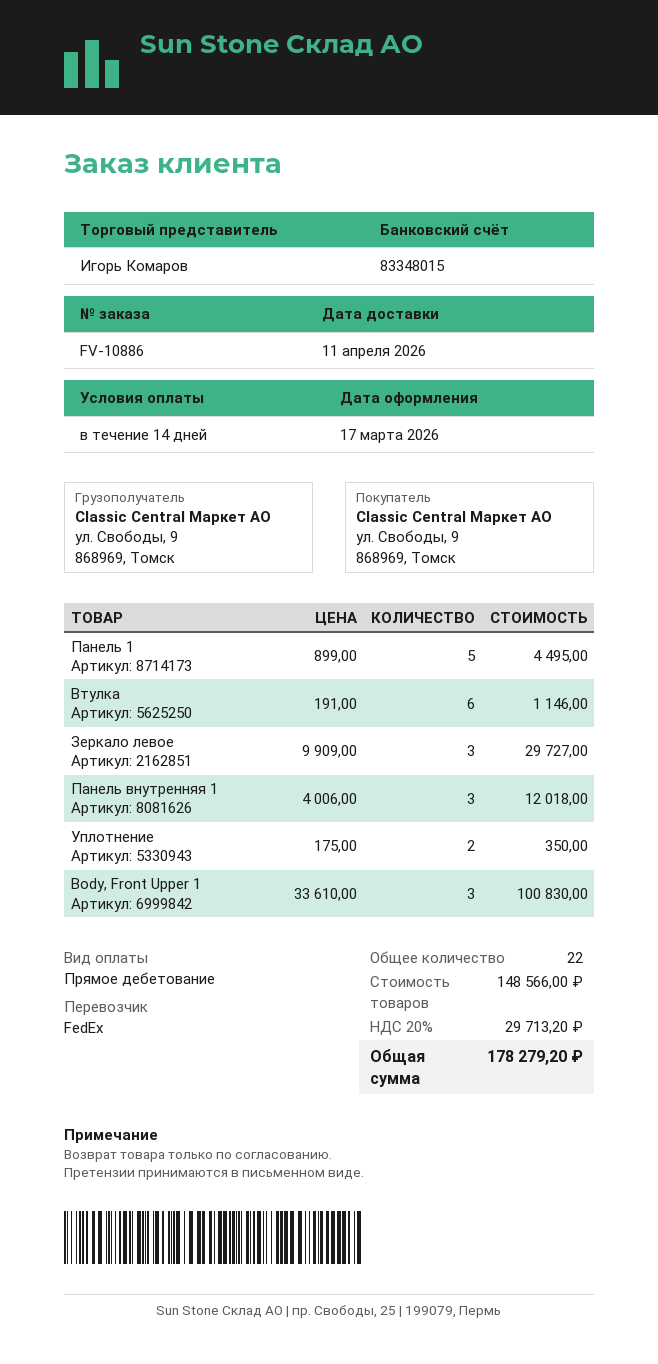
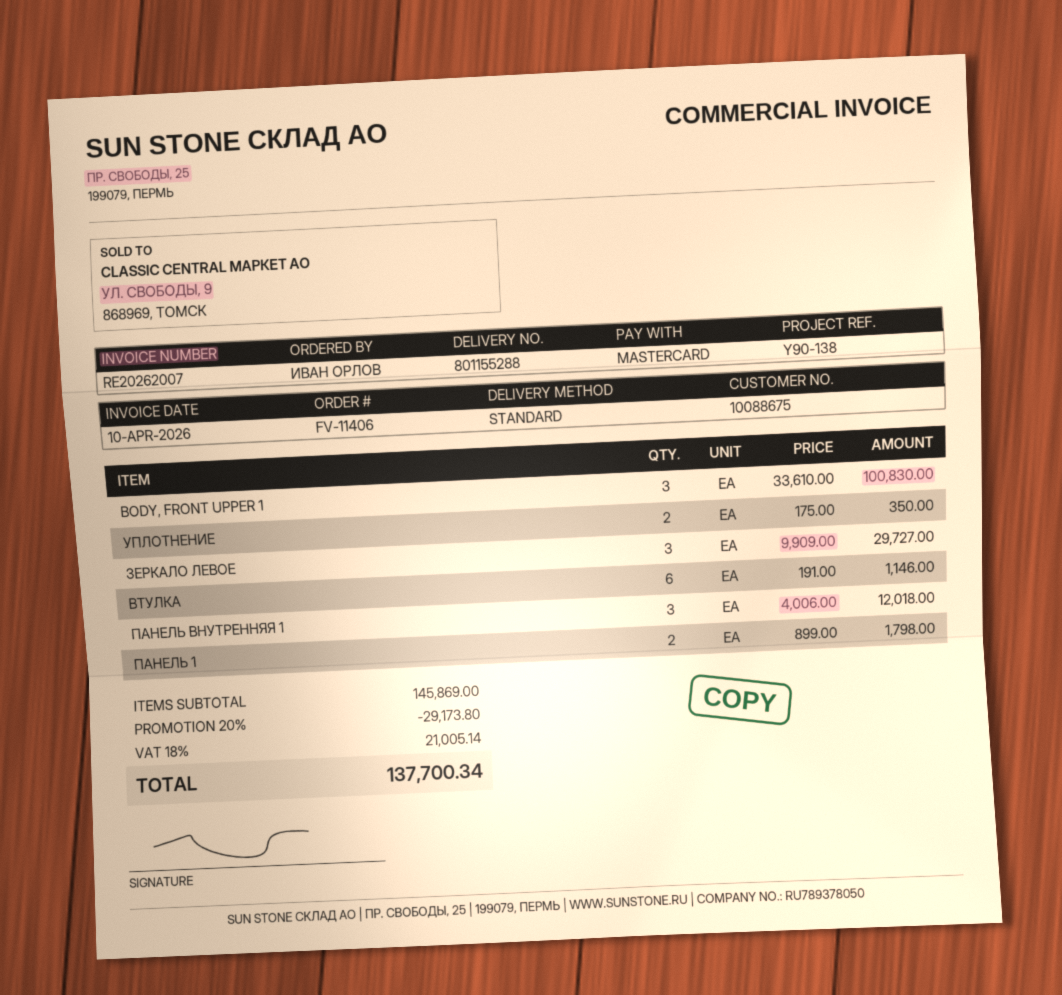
order number: FV-10886 -> FV-11406
payment method: direct debit -> Mastercard
shipping method: FedEx -> standard
Панель 1: 5 x 899.00 = 4495.00 -> 2 x 899.00 = 1798.00
subtotal: 148566.00 -> 145869.00
discount: none -> 20% = 29173.80
tax: 20% = 29713.20 -> 18% = 21005.14
total: 178279.20 -> 137700.34

